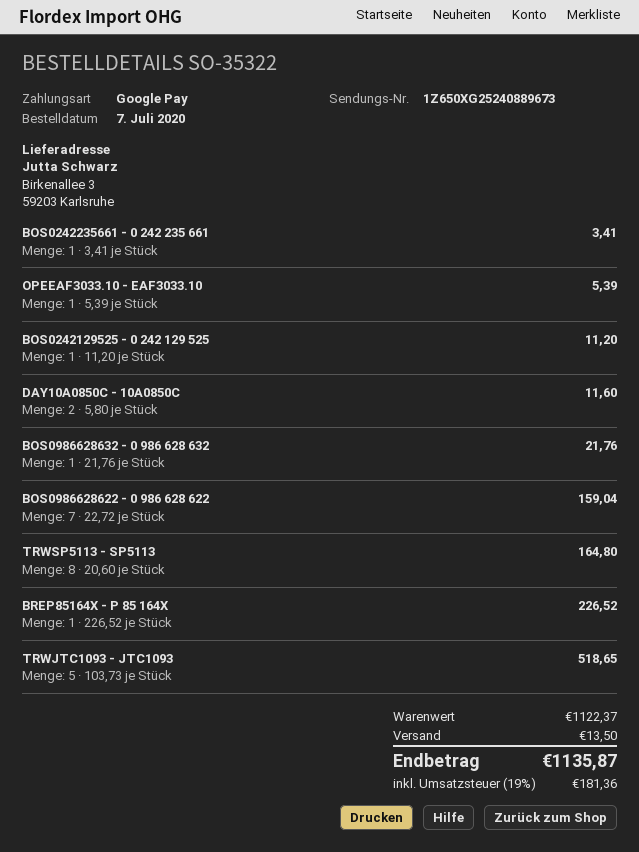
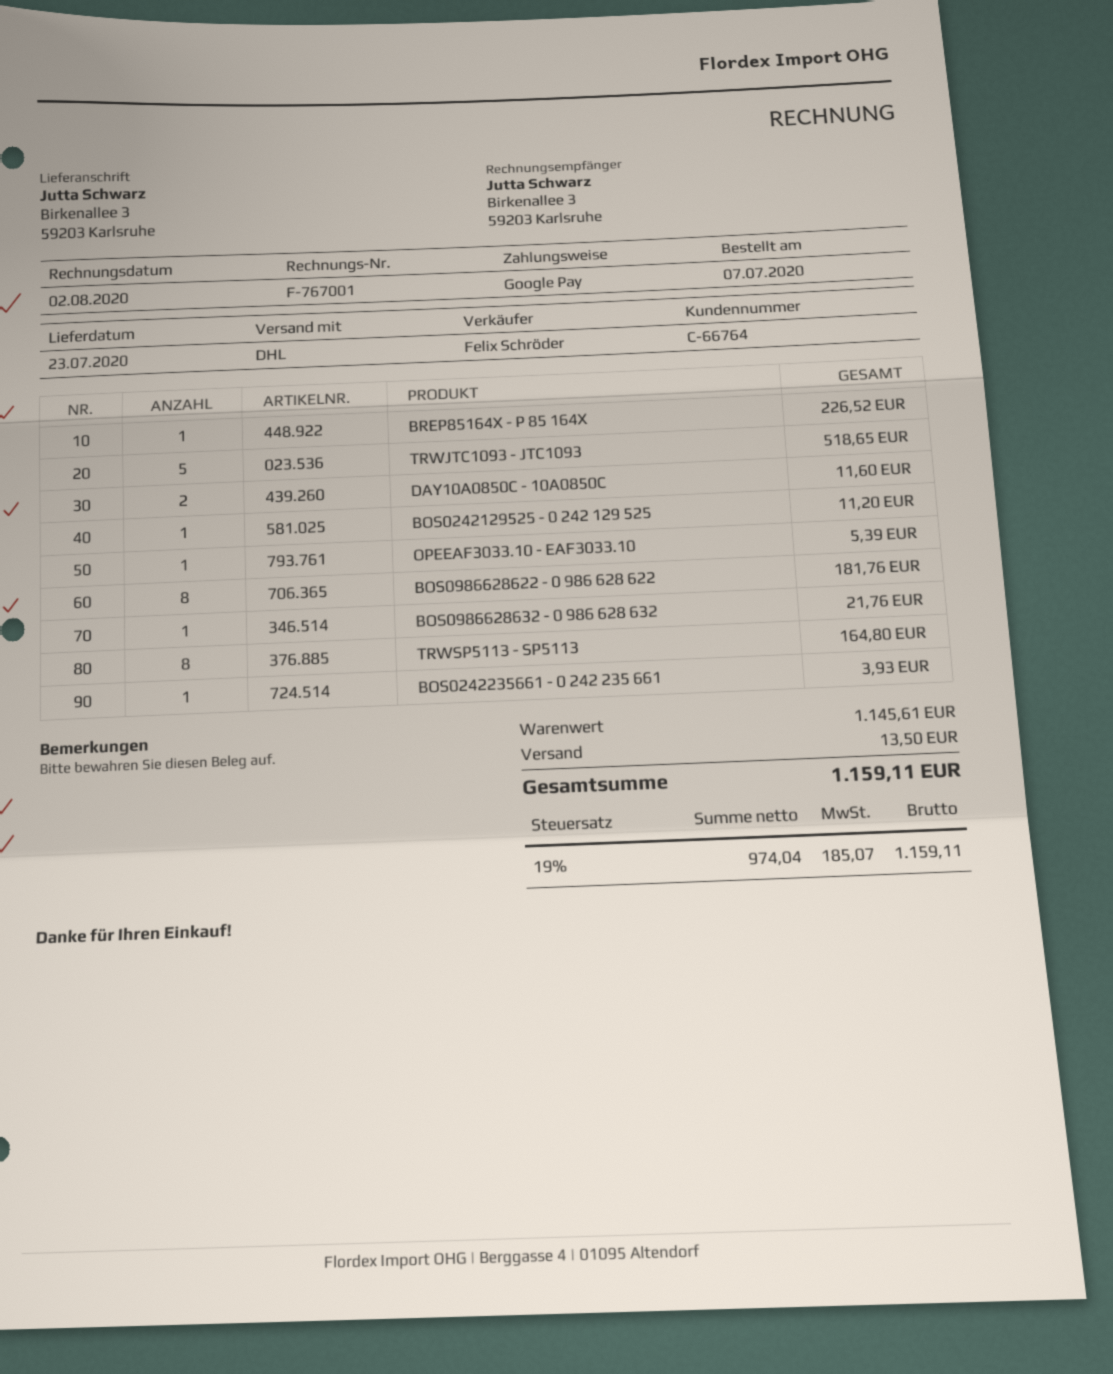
BOS0242235661 - 0 242 235 661: 1 for 3.41 -> 1 for 3.93
BOS0986628622 - 0 986 628 622: 7 for 159.04 -> 8 for 181.76
subtotal: 1122.37 -> 1145.61
tax: 19% = 181.36 -> 19% = 185.07
total: 1135.87 -> 1159.11

